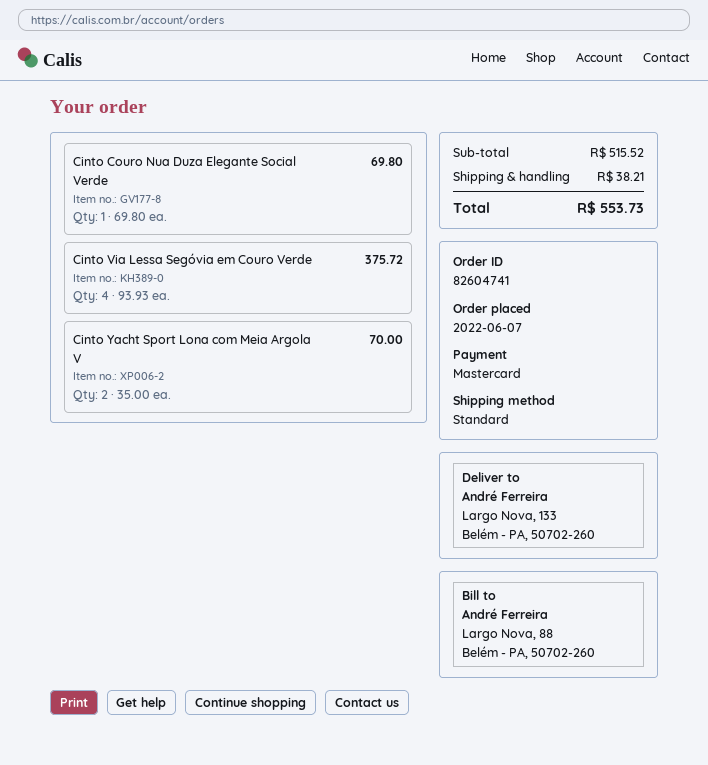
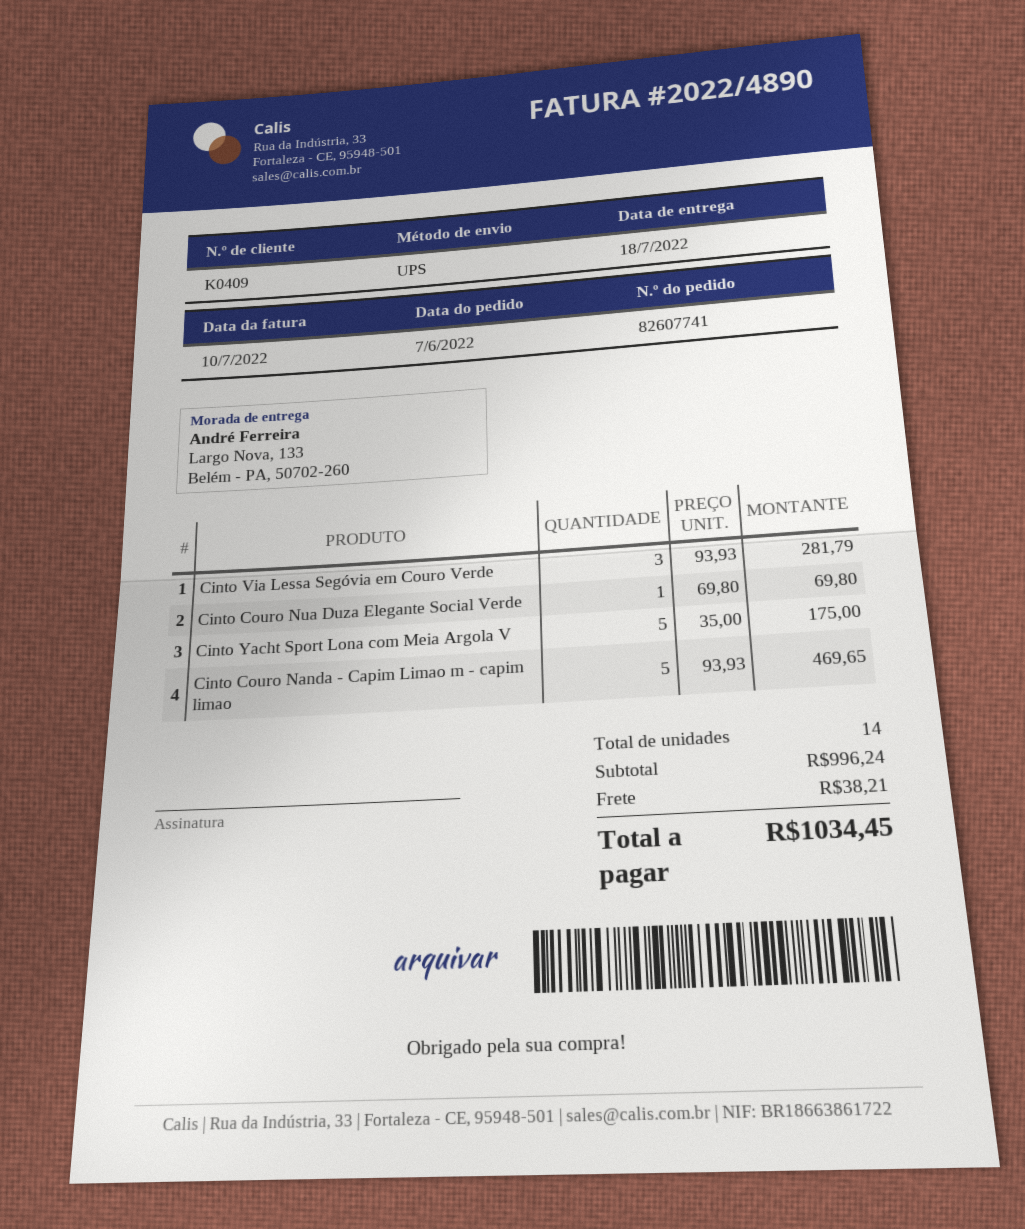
order number: 82604741 -> 82607741
shipping method: standard -> UPS
Cinto Via Lessa Segóvia em Couro Verde: 4 x 93.93 = 375.72 -> 3 x 93.93 = 281.79
Cinto Yacht Sport Lona com Meia Argola V: 2 x 35.00 = 70.00 -> 5 x 35.00 = 175.00
Cinto Couro Nanda - Capim Limao m - capim limao: none -> 5 x 93.93 = 469.65
subtotal: 515.52 -> 996.24
total: 553.73 -> 1034.45

